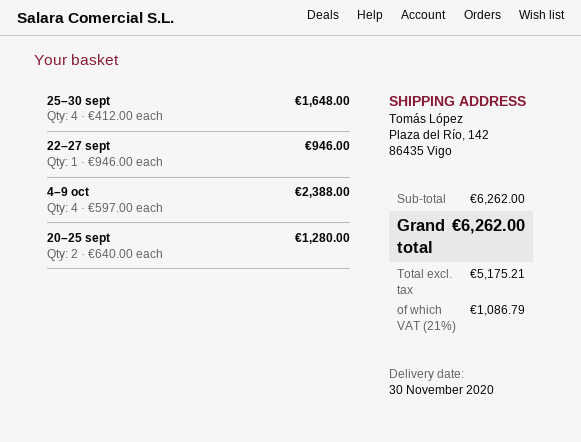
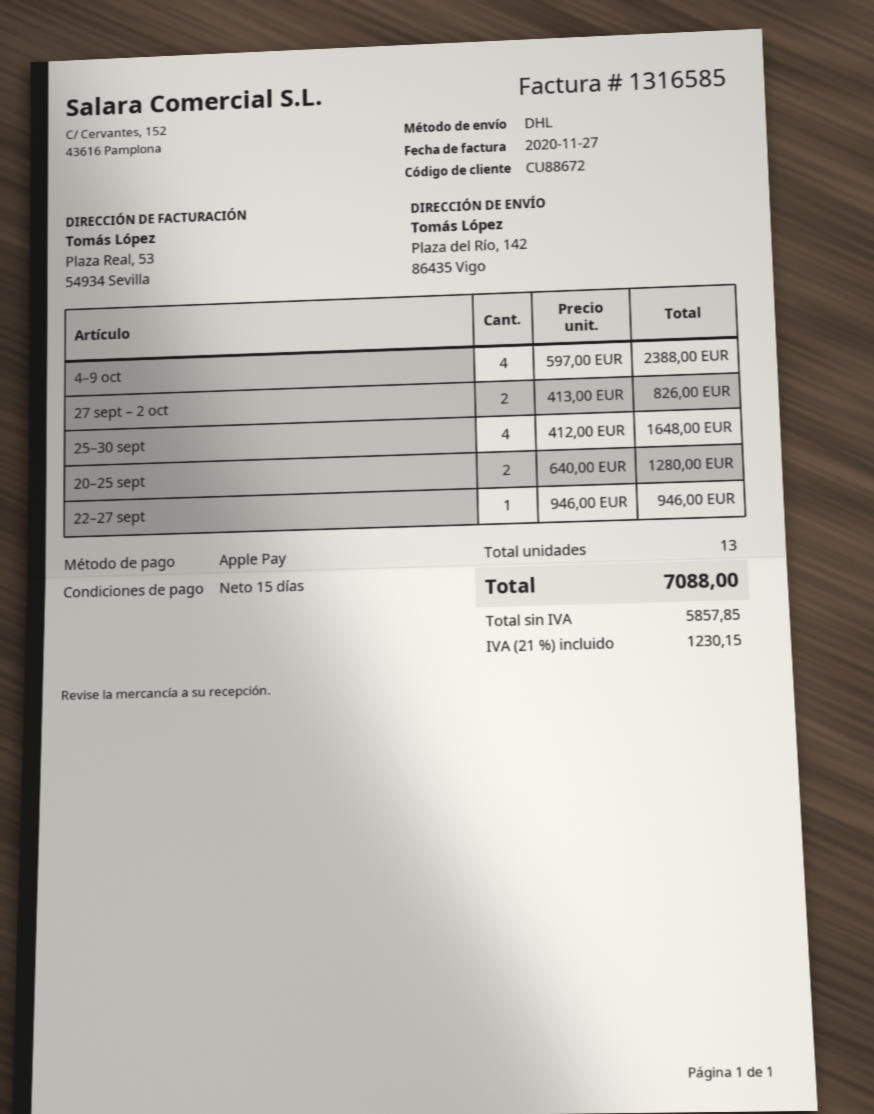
27 sept – 2 oct: none -> 2 x 413.00 = 826.00
net: 5175.21 -> 5857.85
tax: 21% = 1086.79 -> 21% = 1230.15
total: 6262.00 -> 7088.00

